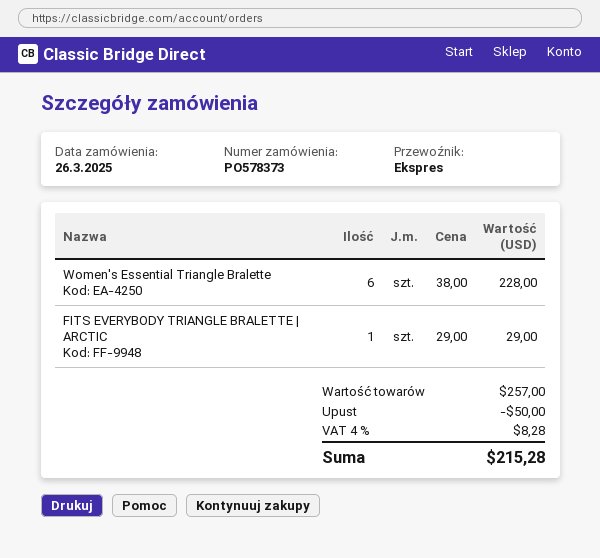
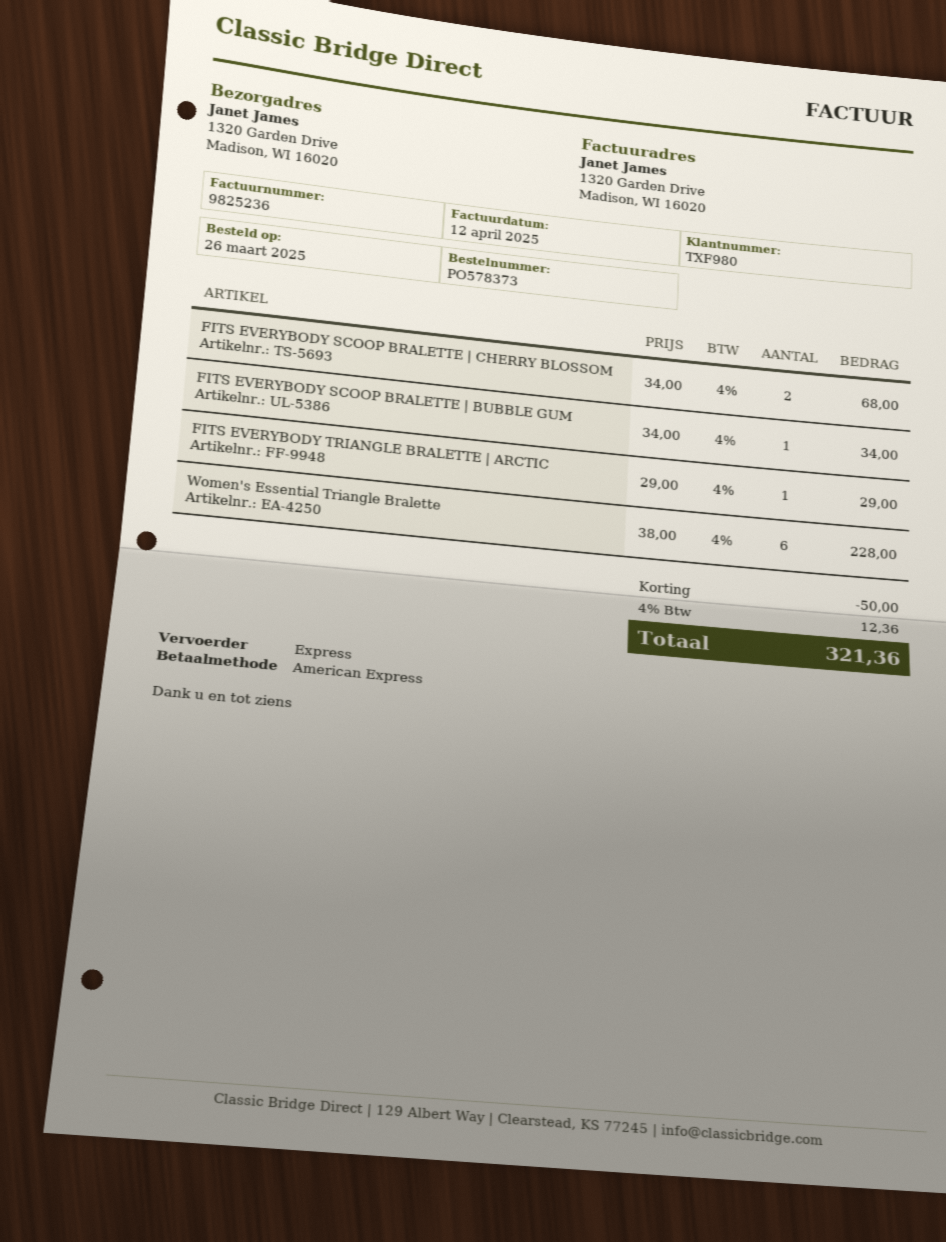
FITS EVERYBODY SCOOP BRALETTE | CHERRY BLOSSOM: none -> 2 x 34.00 = 68.00
FITS EVERYBODY SCOOP BRALETTE | BUBBLE GUM: none -> 1 x 34.00 = 34.00
tax: 4% = 8.28 -> 4% = 12.36
total: 215.28 -> 321.36

